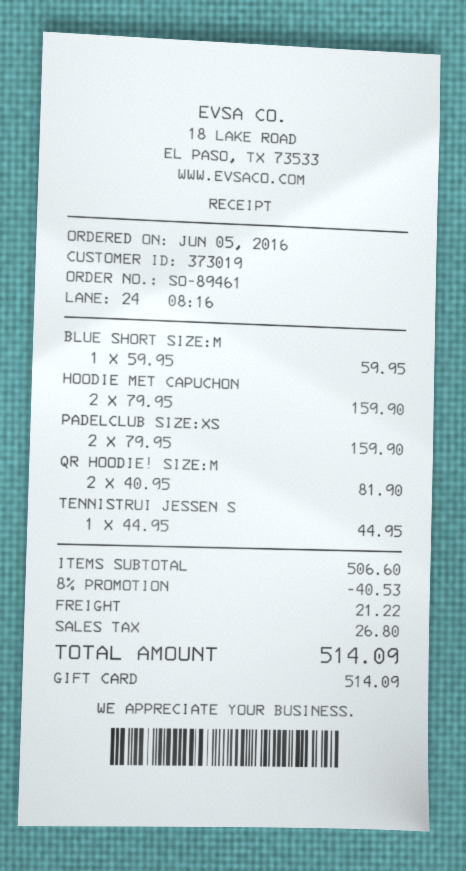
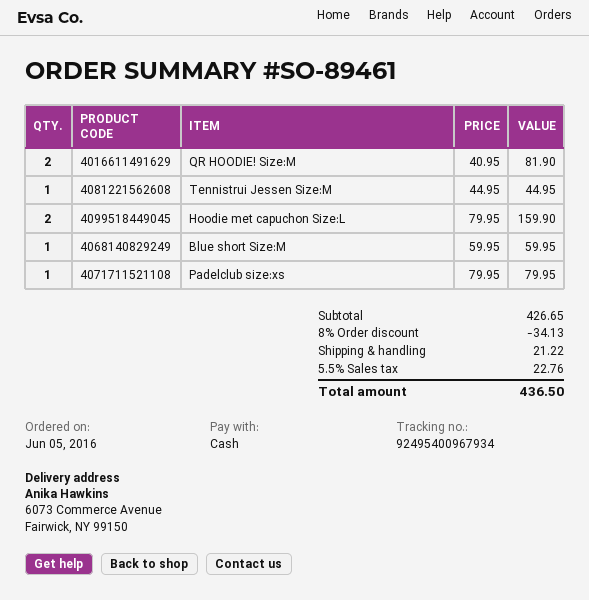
payment method: gift card -> cash
PADELCLUB SIZE:XS: 2 x 79.95 = 159.90 -> 1 x 79.95 = 79.95
subtotal: 506.60 -> 426.65
discount: 8% = 40.53 -> 8% = 34.13
tax: 26.80 -> 22.76
total: 514.09 -> 436.50

